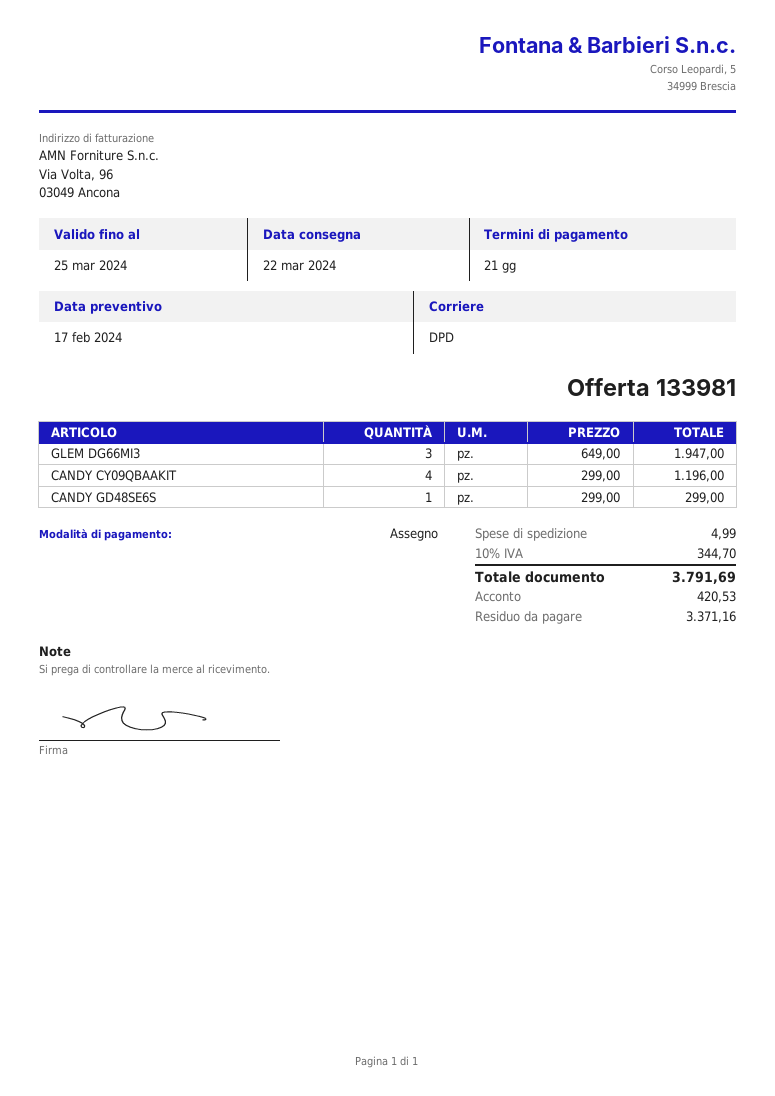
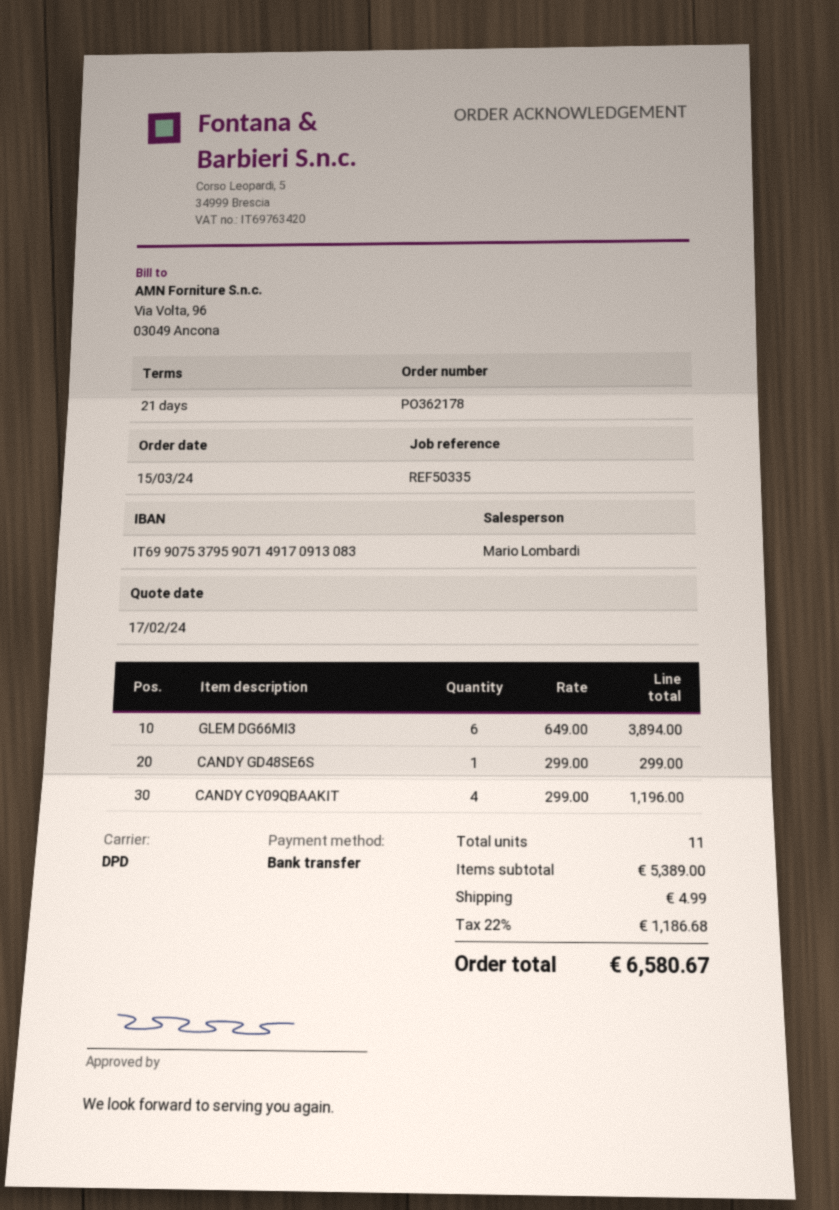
payment method: cheque -> bank transfer
GLEM DG66MI3: 3 x 649.00 = 1947.00 -> 6 x 649.00 = 3894.00
tax: 10% = 344.70 -> 22% = 1186.68
total: 3791.69 -> 6580.67

